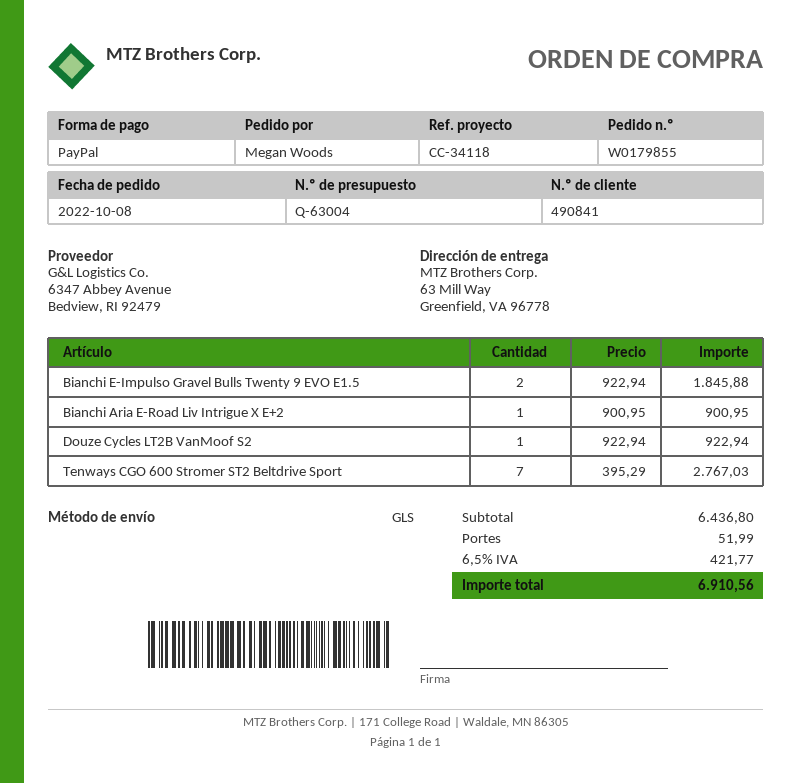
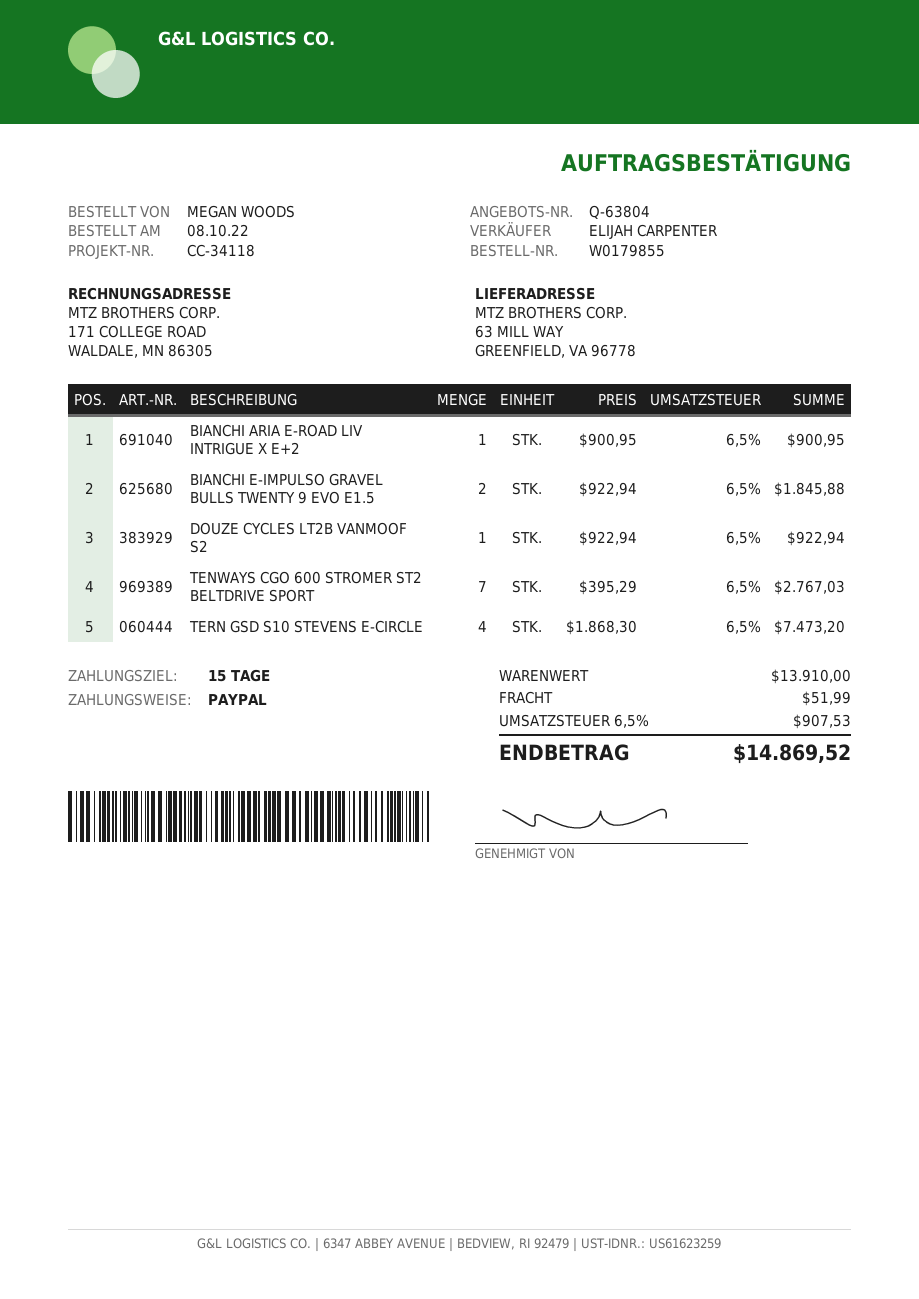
quote number: Q-63004 -> Q-63804
TERN GSD S10 STEVENS E-CIRCLE: none -> 4 x 1868.30 = 7473.20
subtotal: 6436.80 -> 13910.00
tax: 6.5% = 421.77 -> 6.5% = 907.53
total: 6910.56 -> 14869.52

